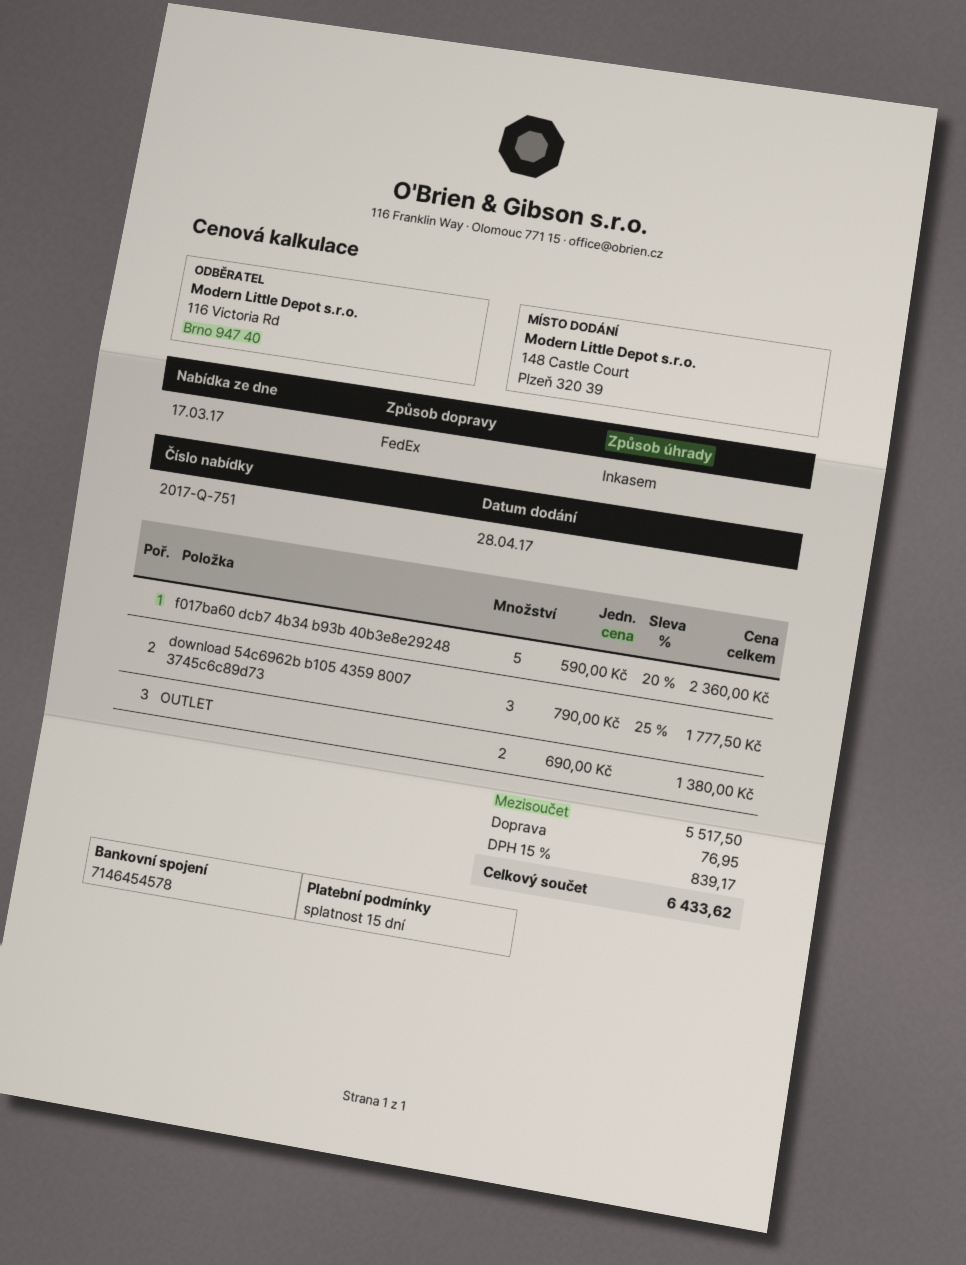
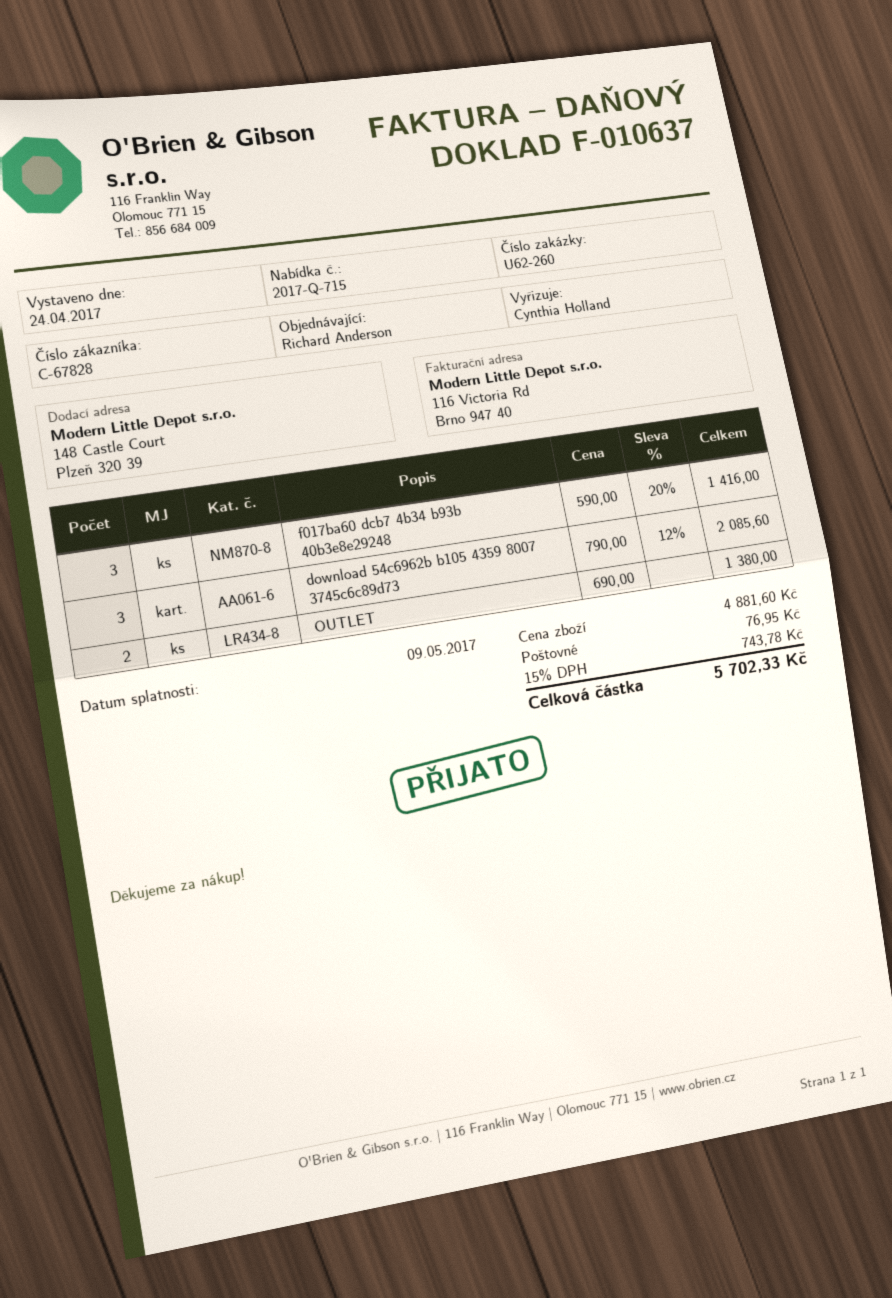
quote number: 2017-Q-751 -> 2017-Q-715
f017ba60 dcb7 4b34 b93b 40b3e8e29248: 5 x 590.00 - 20% = 2360.00 -> 3 x 590.00 - 20% = 1416.00
download 54c6962b b105 4359 8007 3745c6c89d73: 3 x 790.00 - 25% = 1777.50 -> 3 x 790.00 - 12% = 2085.60
subtotal: 5517.50 -> 4881.60
tax: 15% = 839.17 -> 15% = 743.78
total: 6433.62 -> 5702.33

